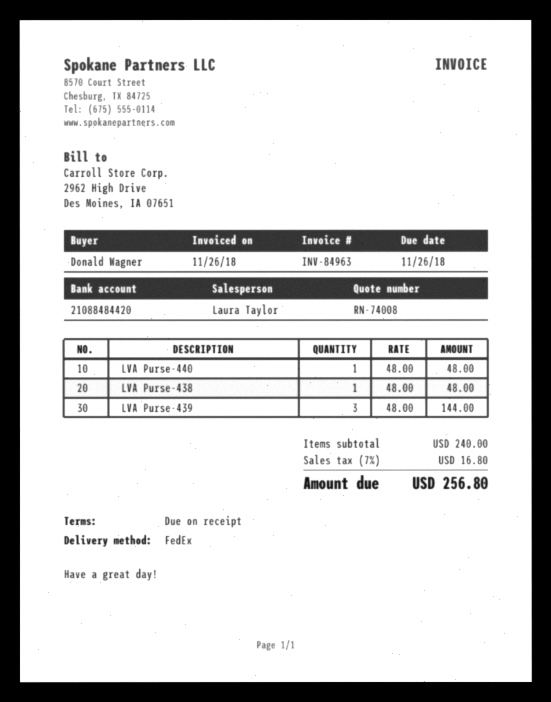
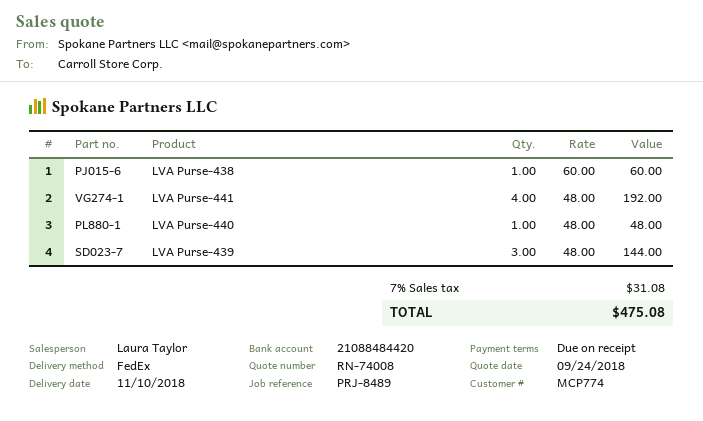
LVA Purse-438: 1 x 48.00 = 48.00 -> 1 x 60.00 = 60.00
LVA Purse-441: none -> 4 x 48.00 = 192.00
tax: 7% = 16.80 -> 7% = 31.08
total: 256.80 -> 475.08

